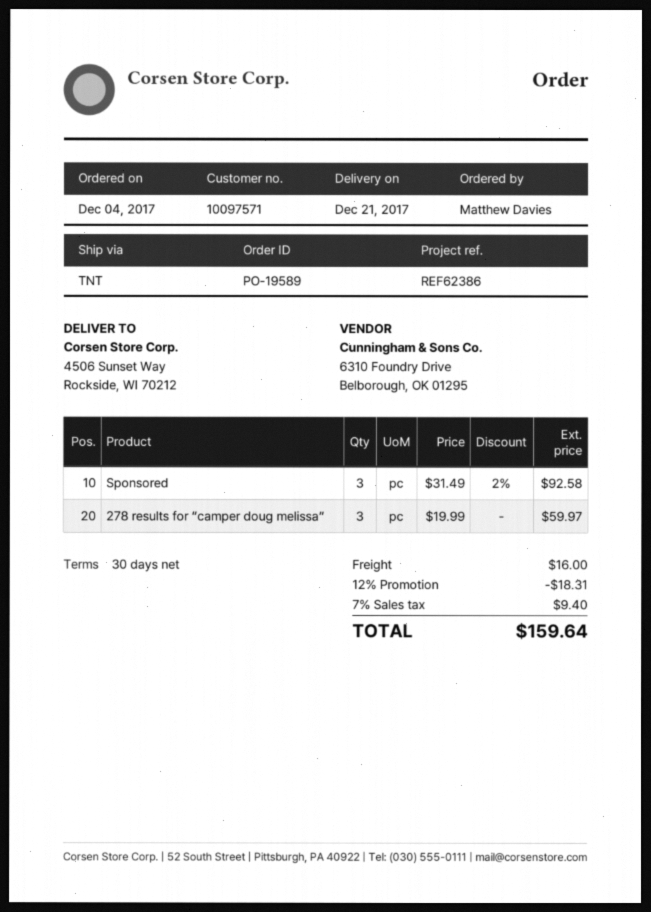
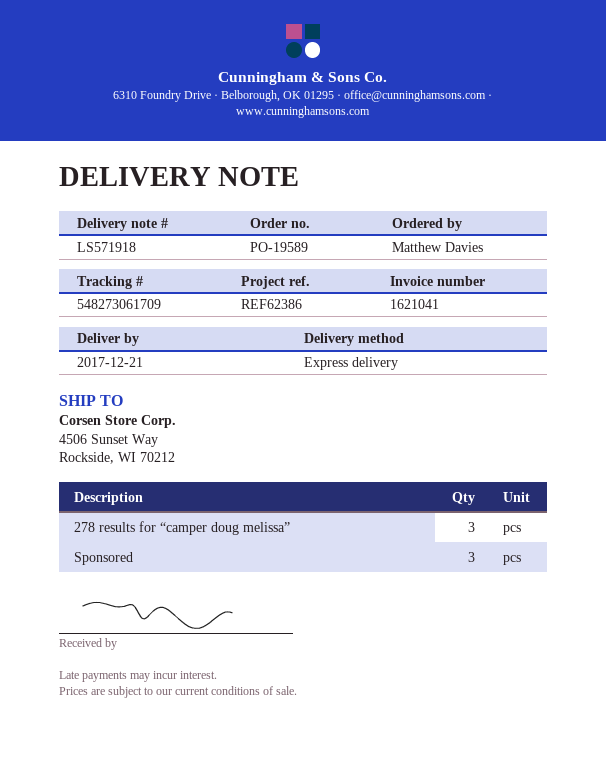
shipping method: TNT -> express

